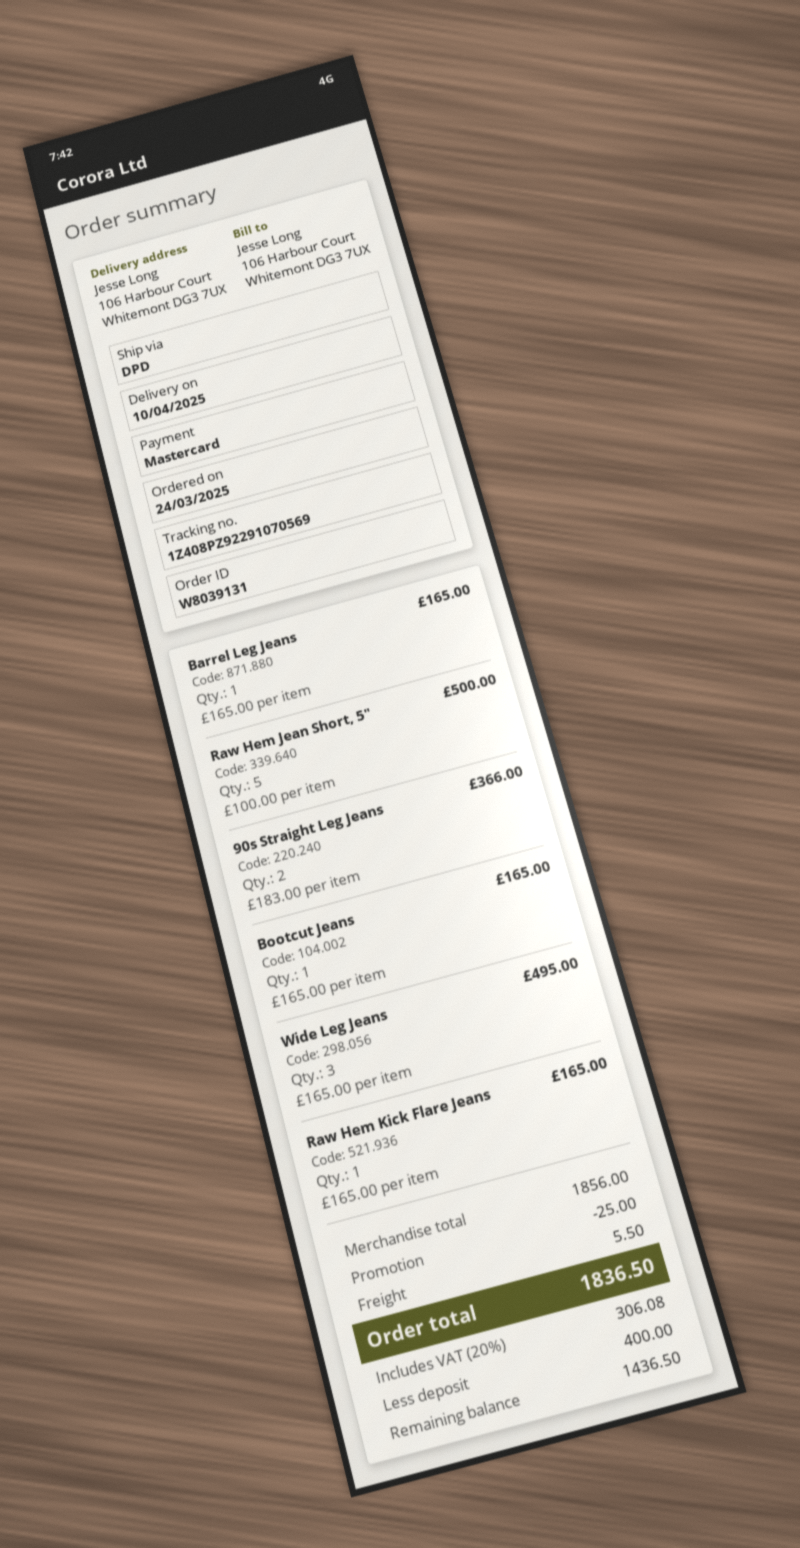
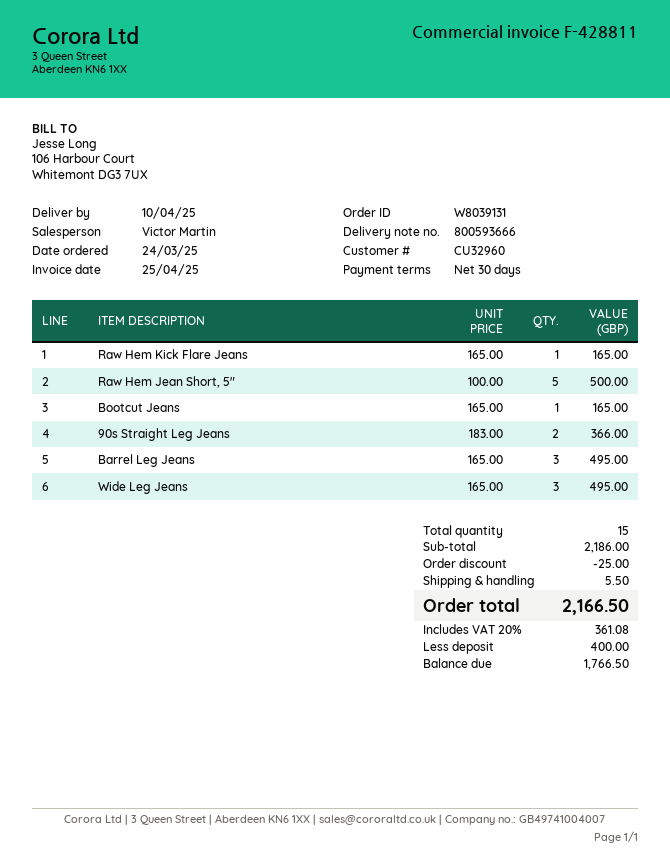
Barrel Leg Jeans: 1 x 165.00 = 165.00 -> 3 x 165.00 = 495.00
subtotal: 1856.00 -> 2186.00
tax: 20% = 306.08 -> 20% = 361.08
total: 1836.50 -> 2166.50
balance: 1436.50 -> 1766.50

